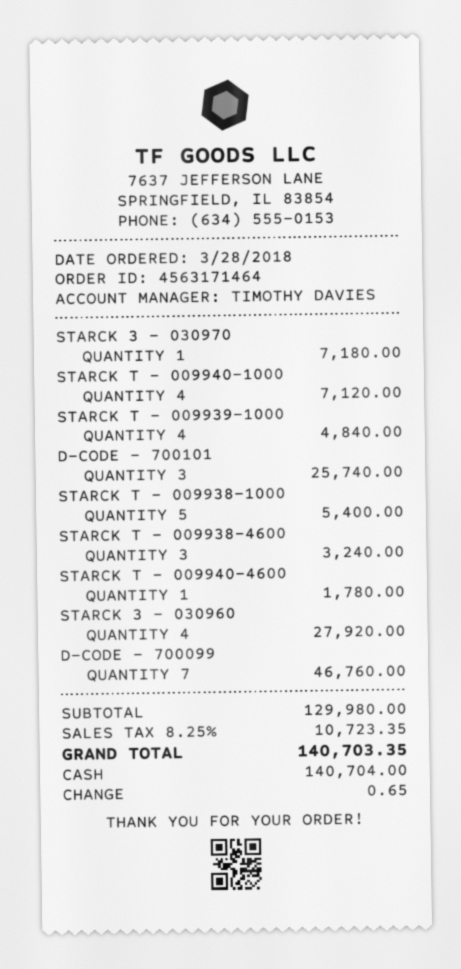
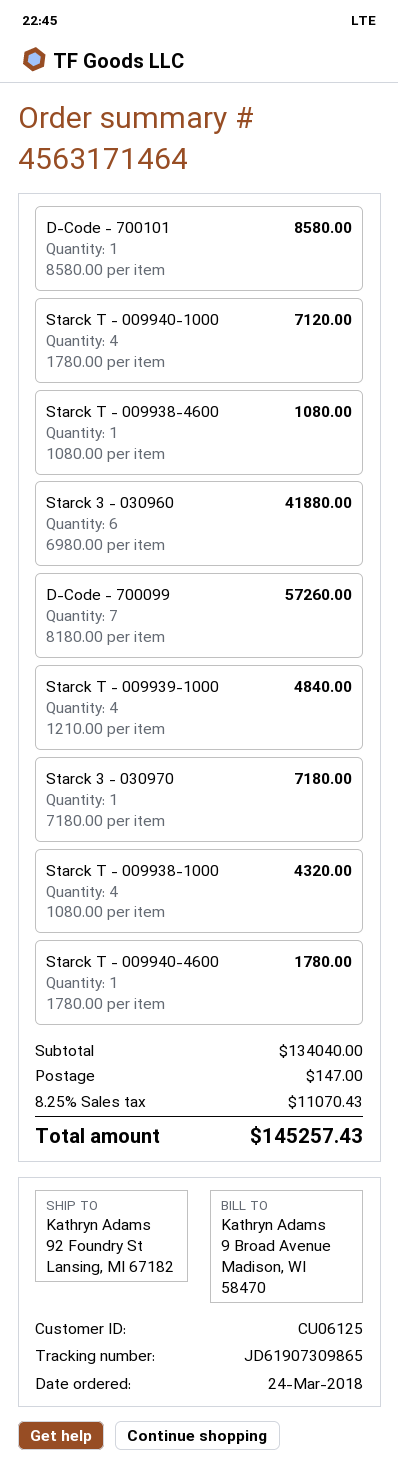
order date: 2018-03-28 -> 2018-03-24
D-CODE - 700101: 3 for 25740.00 -> 1 for 8580.00
STARCK T - 009938-1000: 5 for 5400.00 -> 4 for 4320.00
STARCK T - 009938-4600: 3 for 3240.00 -> 1 for 1080.00
STARCK 3 - 030960: 4 for 27920.00 -> 6 for 41880.00
D-CODE - 700099: 7 for 46760.00 -> 7 for 57260.00
subtotal: 129980.00 -> 134040.00
shipping: none -> 147.00
tax: 8.25% = 10723.35 -> 8.25% = 11070.43
total: 140703.35 -> 145257.43

